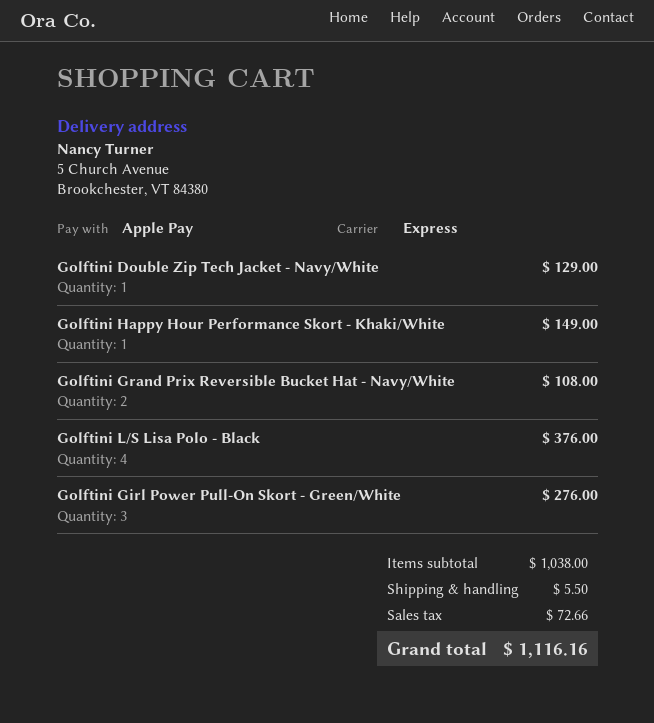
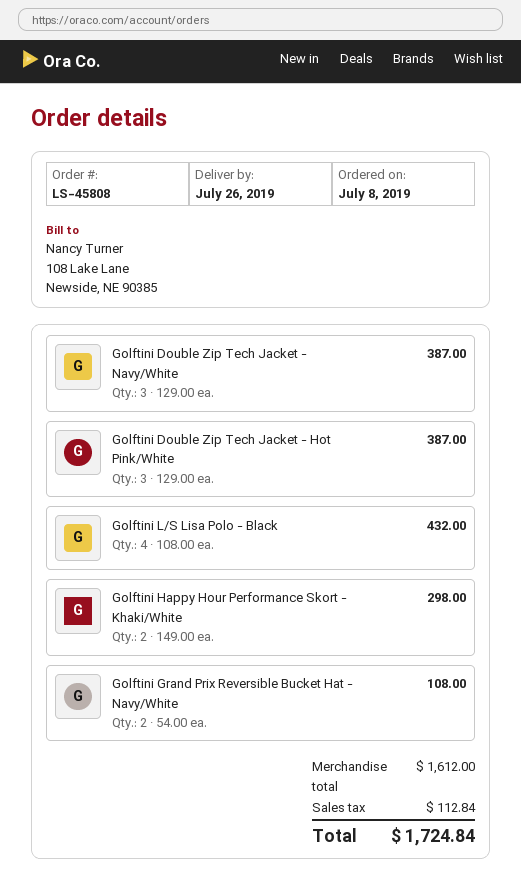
Golftini Double Zip Tech Jacket - Navy/White: 1 for 129.00 -> 3 for 387.00
Golftini Happy Hour Performance Skort - Khaki/White: 1 for 149.00 -> 2 for 298.00
Golftini L/S Lisa Polo - Black: 4 for 376.00 -> 4 for 432.00
Golftini Girl Power Pull-On Skort - Green/White: 3 for 276.00 -> none
Golftini Double Zip Tech Jacket - Hot Pink/White: none -> 3 for 387.00
subtotal: 1038.00 -> 1612.00
shipping: 5.50 -> none
tax: 72.66 -> 112.84
total: 1116.16 -> 1724.84

